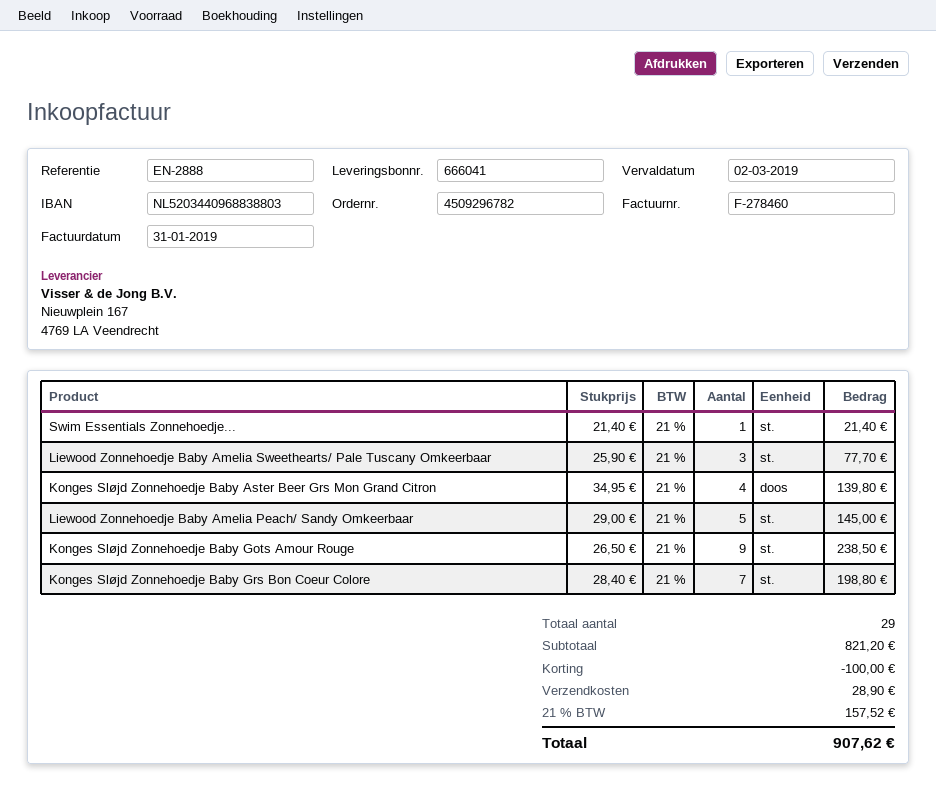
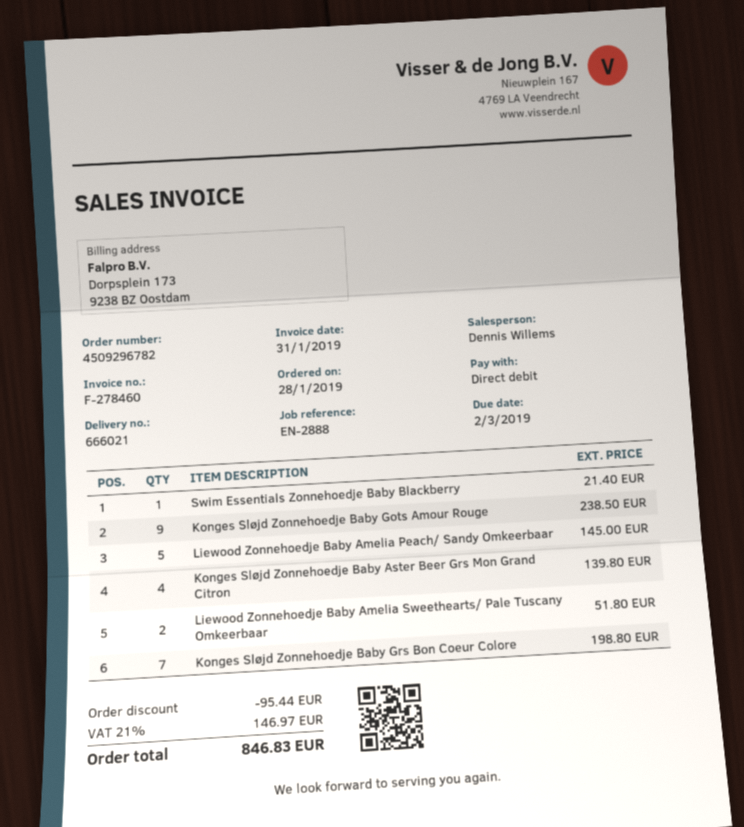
delivery note number: 666041 -> 666021
Liewood Zonnehoedje Baby Amelia Sweethearts/ Pale Tuscany Omkeerbaar: 3 for 77.70 -> 2 for 51.80
discount: 100.00 -> 95.44
shipping: 28.90 -> none
tax: 21% = 157.52 -> 21% = 146.97
total: 907.62 -> 846.83

